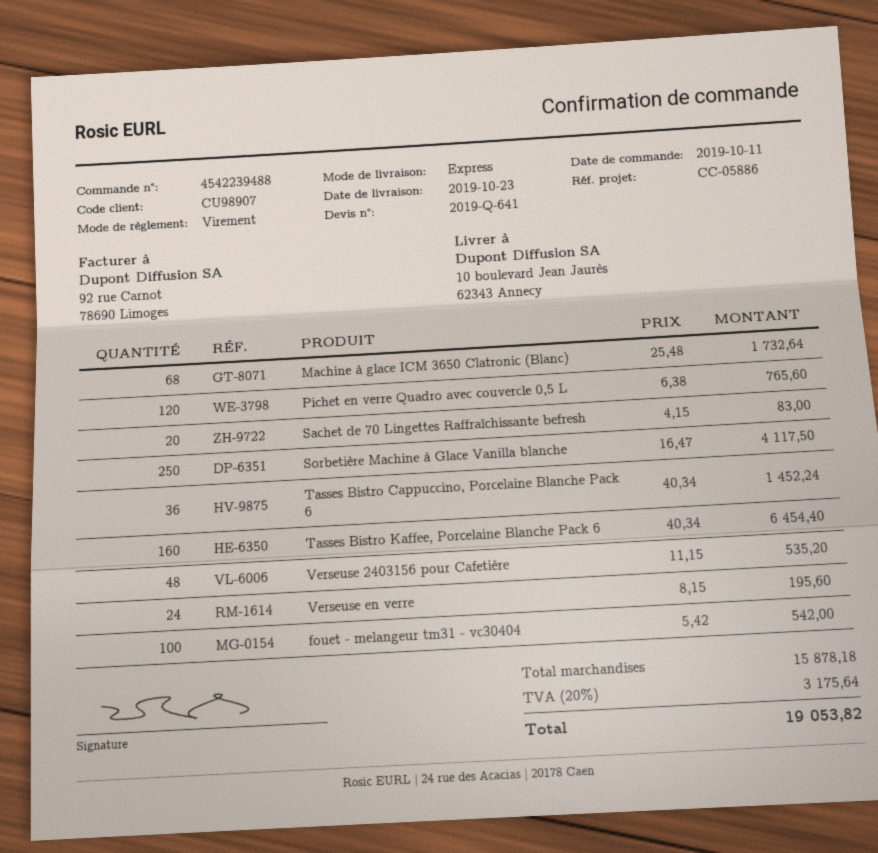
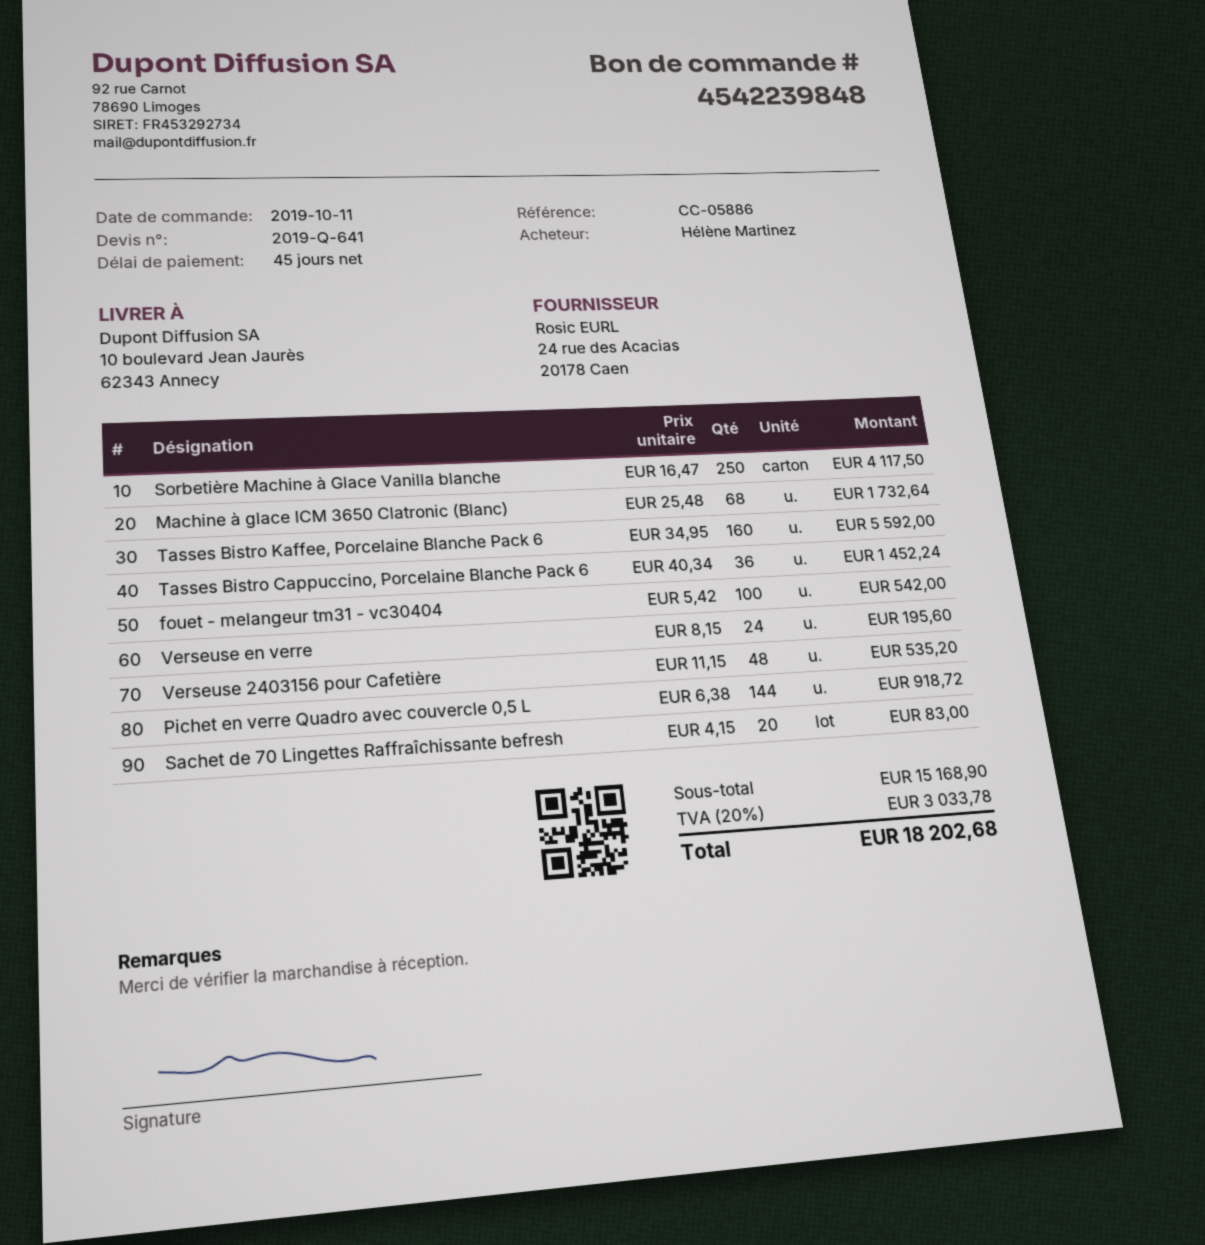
order number: 4542239488 -> 4542239848
Pichet en verre Quadro avec couvercle 0,5 L: 120 x 6.38 = 765.60 -> 144 x 6.38 = 918.72
Tasses Bistro Kaffee, Porcelaine Blanche Pack 6: 160 x 40.34 = 6454.40 -> 160 x 34.95 = 5592.00
subtotal: 15878.18 -> 15168.90
tax: 20% = 3175.64 -> 20% = 3033.78
total: 19053.82 -> 18202.68

